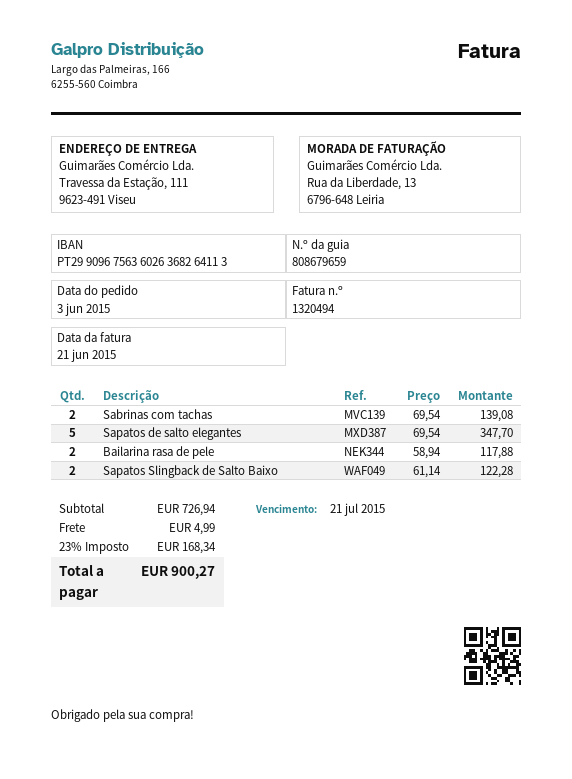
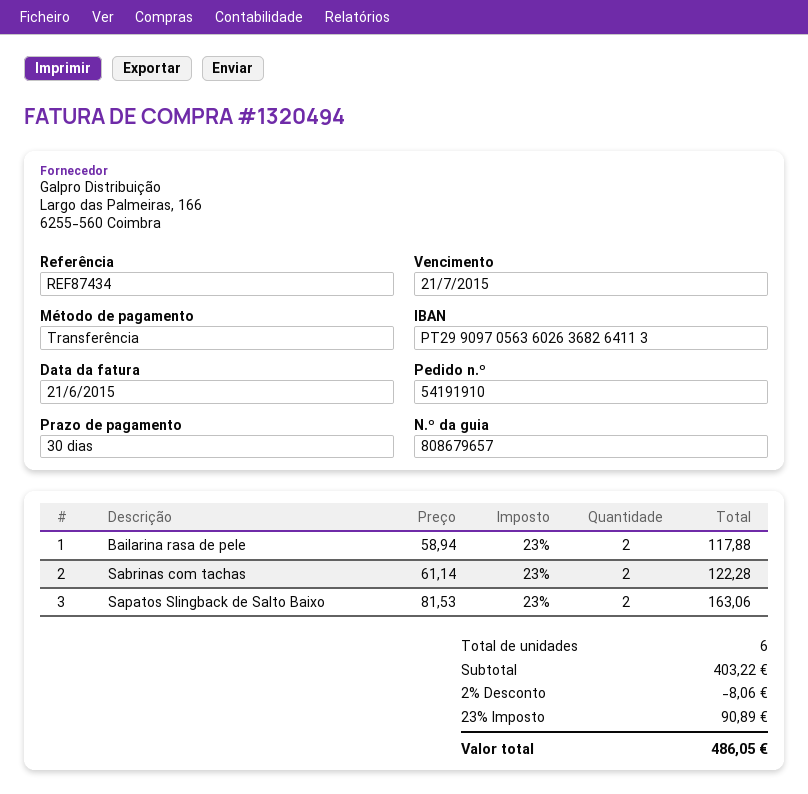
delivery note number: 808679659 -> 808679657
bank account: PT29909675636026368264113 -> PT29909705636026368264113
Sabrinas com tachas: 2 x 69.54 = 139.08 -> 2 x 61.14 = 122.28
Sapatos de salto elegantes: 5 x 69.54 = 347.70 -> none
Sapatos Slingback de Salto Baixo: 2 x 61.14 = 122.28 -> 2 x 81.53 = 163.06
subtotal: 726.94 -> 403.22
discount: none -> 2% = 8.06
shipping: 4.99 -> none
tax: 23% = 168.34 -> 23% = 90.89
total: 900.27 -> 486.05

